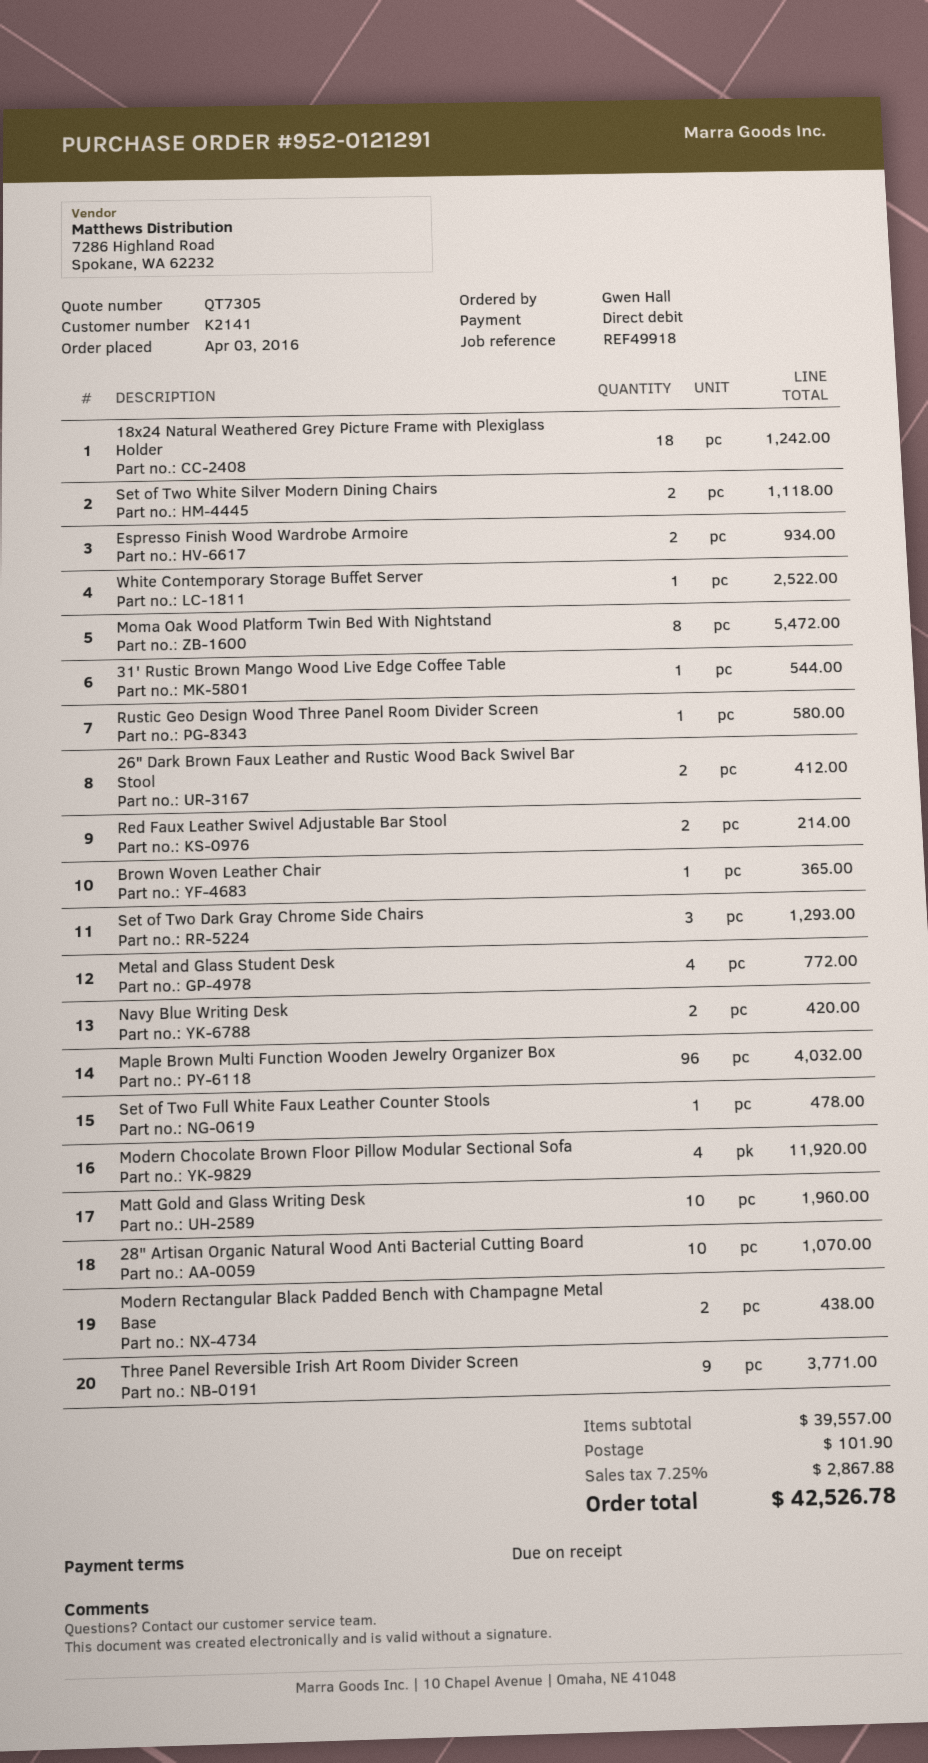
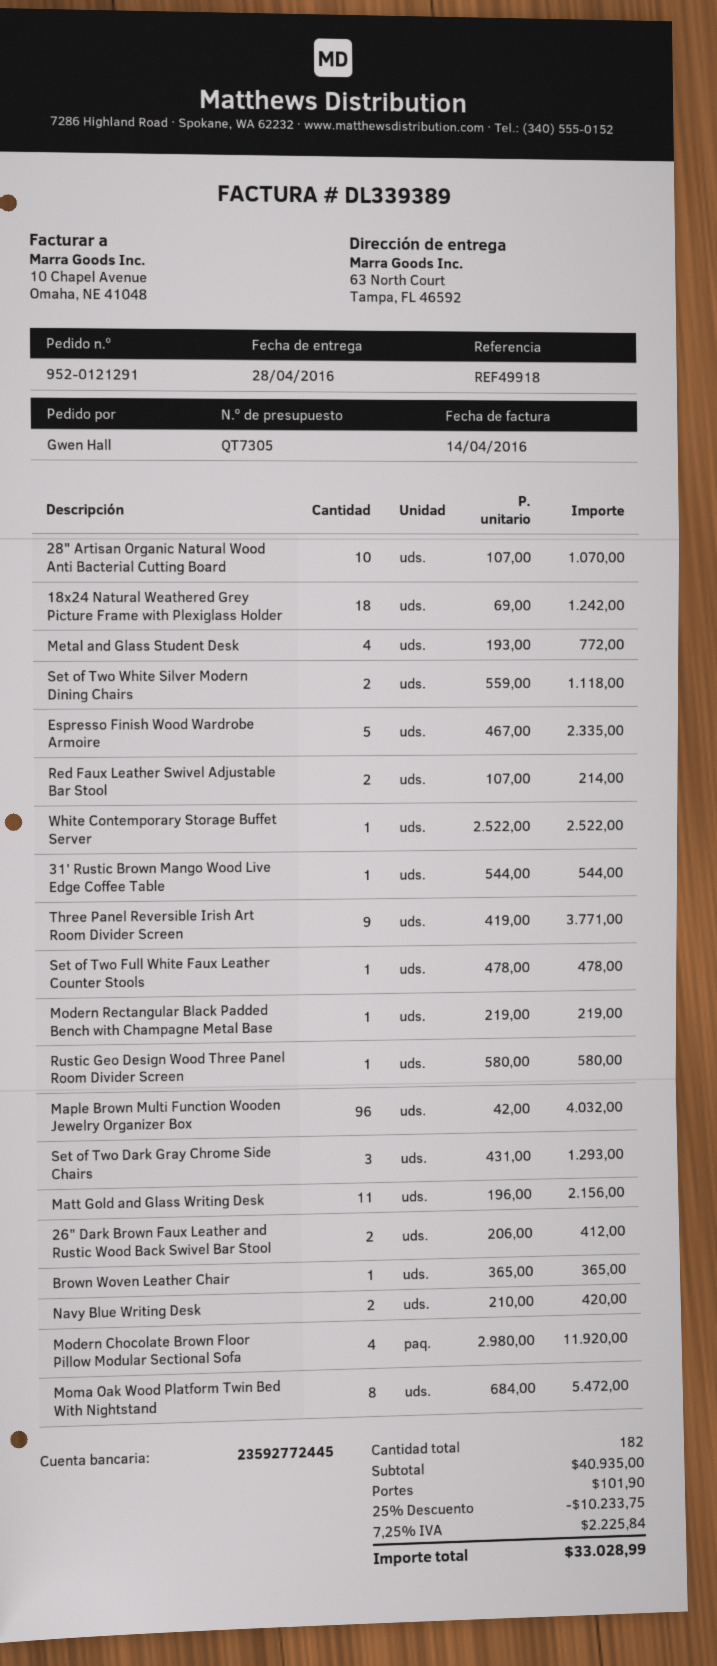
Espresso Finish Wood Wardrobe Armoire: 2 for 934.00 -> 5 for 2335.00
Matt Gold and Glass Writing Desk: 10 for 1960.00 -> 11 for 2156.00
Modern Rectangular Black Padded Bench with Champagne Metal Base: 2 for 438.00 -> 1 for 219.00
subtotal: 39557.00 -> 40935.00
discount: none -> 25% = 10233.75
tax: 7.25% = 2867.88 -> 7.25% = 2225.84
total: 42526.78 -> 33028.99

